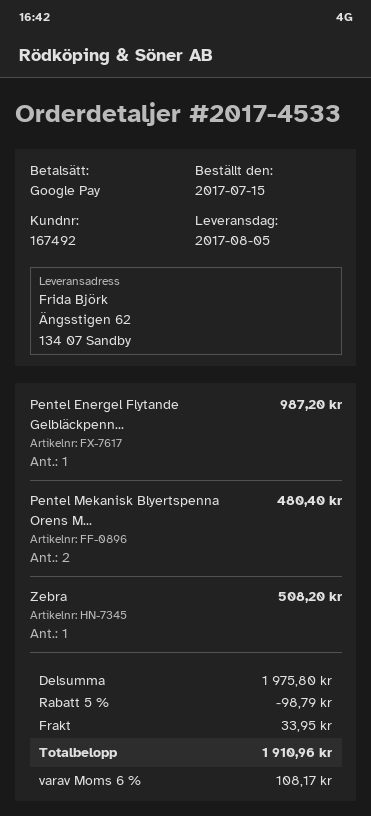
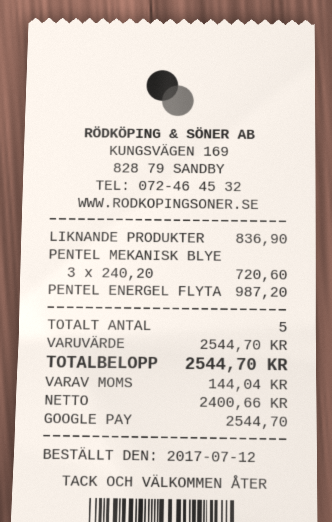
order date: 2017-07-15 -> 2017-07-12
Pentel Mekanisk Blyertspenna Orens M...: 2 for 480.40 -> 3 for 720.60
Zebra: 1 for 508.20 -> none
LIKNANDE PRODUKTER: none -> 1 for 836.90
subtotal: 1975.80 -> 2544.70
discount: 5% = 98.79 -> none
shipping: 33.95 -> none
tax: 108.17 -> 144.04
total: 1910.96 -> 2544.70

